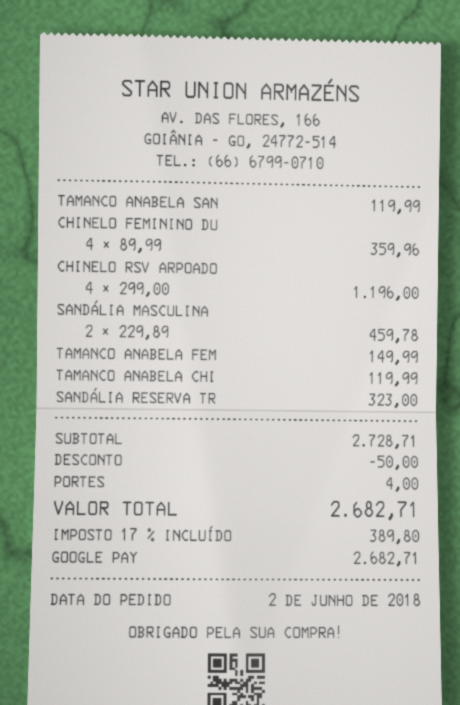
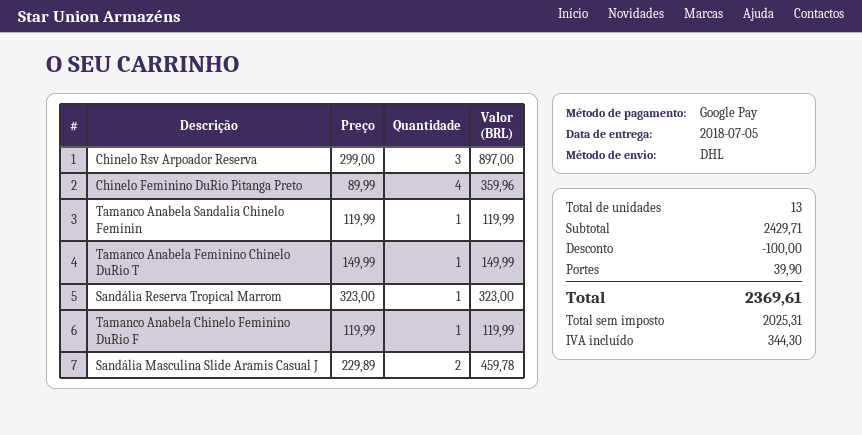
CHINELO RSV ARPOADO: 4 x 299.00 = 1196.00 -> 3 x 299.00 = 897.00
subtotal: 2728.71 -> 2429.71
discount: 50.00 -> 100.00
shipping: 4.00 -> 39.90
tax: 389.80 -> 344.30
total: 2682.71 -> 2369.61

